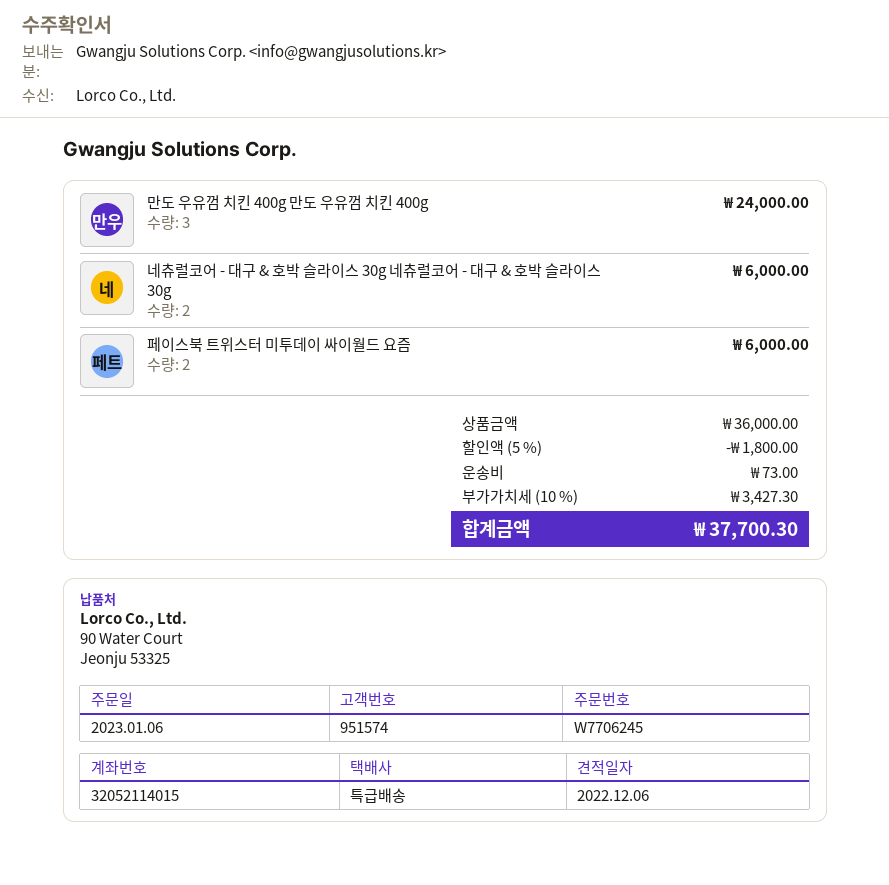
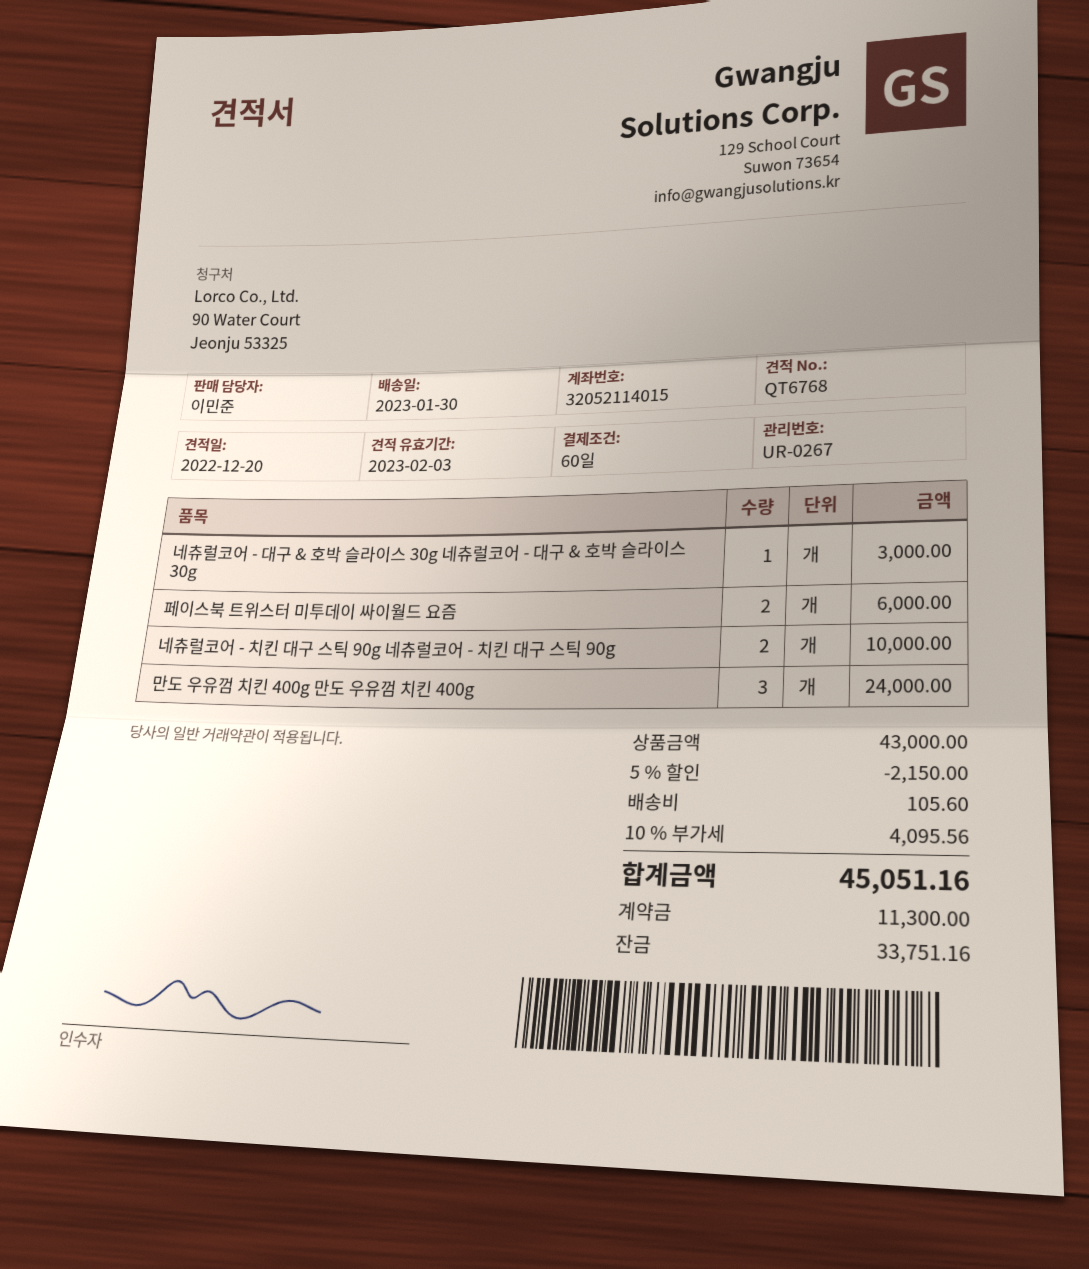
quote date: 2022-12-06 -> 2022-12-20
네츄럴코어 - 대구 & 호박 슬라이스 30g 네츄럴코어 - 대구 & 호박 슬라이스 30g: 2 for 6000.00 -> 1 for 3000.00
네츄럴코어 - 치킨 대구 스틱 90g 네츄럴코어 - 치킨 대구 스틱 90g: none -> 2 for 10000.00
subtotal: 36000.00 -> 43000.00
discount: 5% = 1800.00 -> 5% = 2150.00
shipping: 73.00 -> 105.60
tax: 10% = 3427.30 -> 10% = 4095.56
total: 37700.30 -> 45051.16

